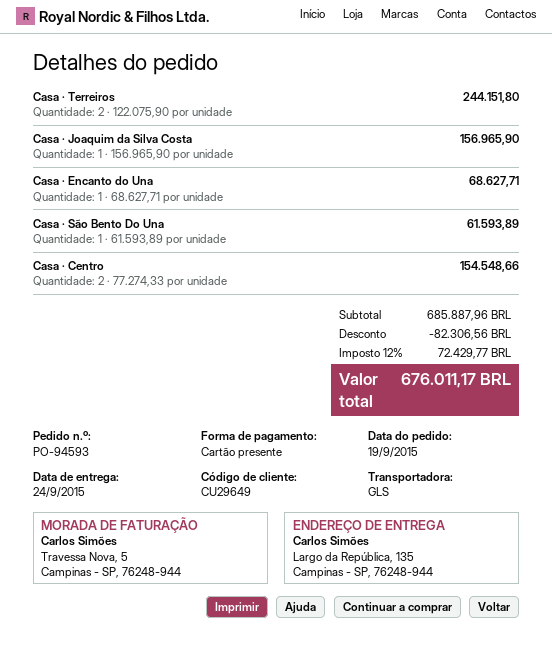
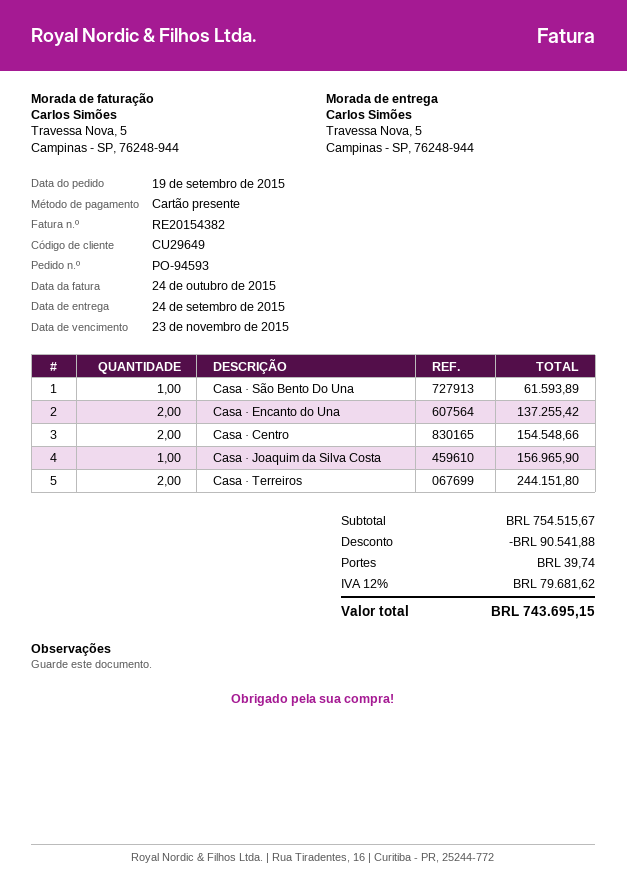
ship to: Largo da República, 135, Campinas - SP, 76248-944 -> Travessa Nova, 5, Campinas - SP, 76248-944
Casa · Encanto do Una: 1 for 68627.71 -> 2 for 137255.42
subtotal: 685887.96 -> 754515.67
discount: 82306.56 -> 90541.88
shipping: none -> 39.74
tax: 12% = 72429.77 -> 12% = 79681.62
total: 676011.17 -> 743695.15

